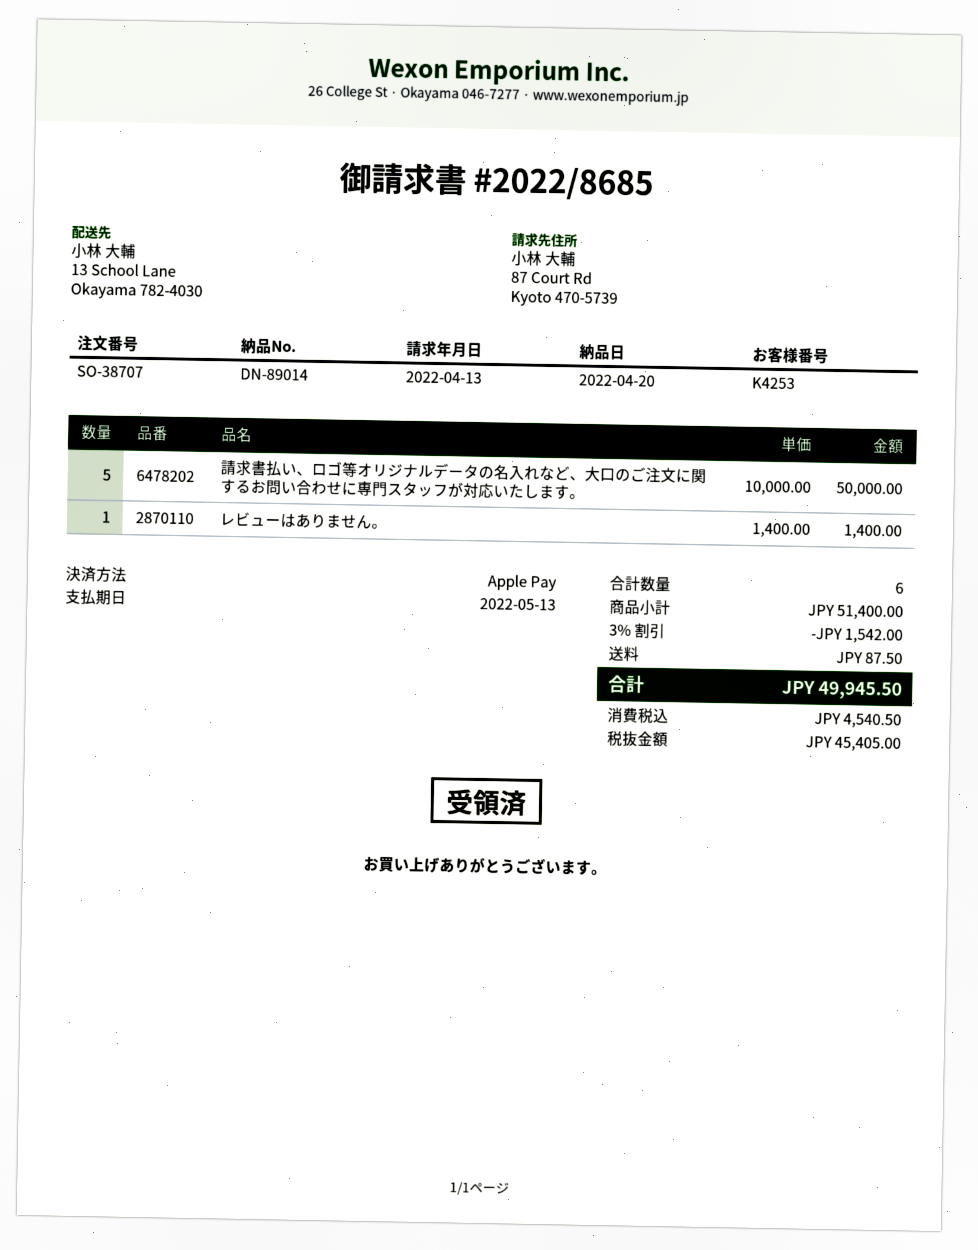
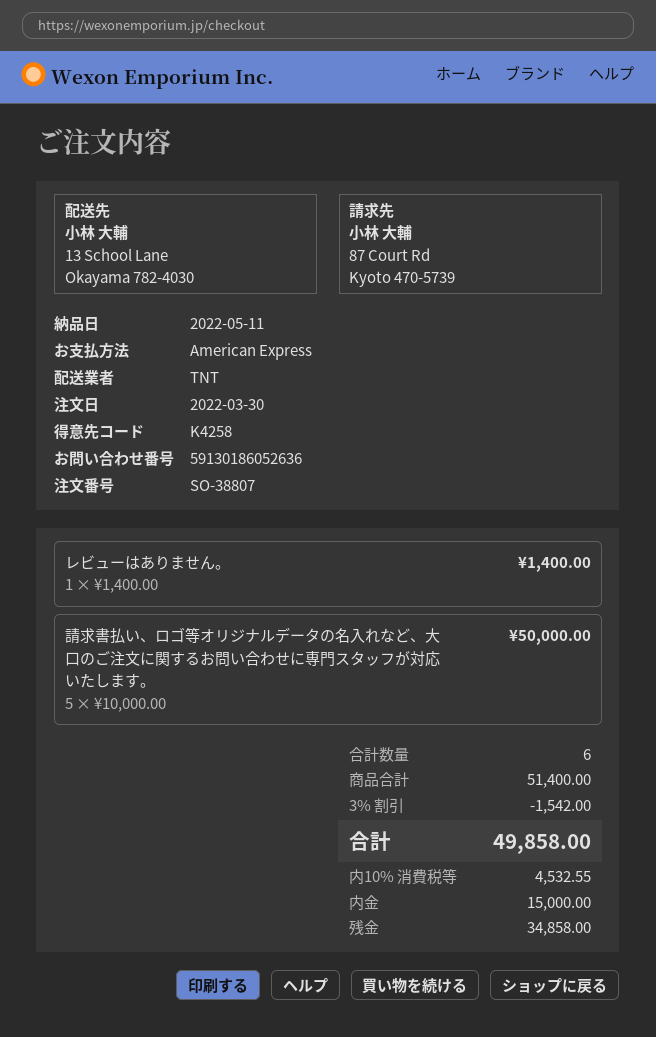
order number: SO-38707 -> SO-38807
delivery date: 2022-04-20 -> 2022-05-11
customer number: K4253 -> K4258
payment method: Apple Pay -> American Express
shipping: 87.50 -> none
tax: 4540.50 -> 4532.55
total: 49945.50 -> 49858.00

